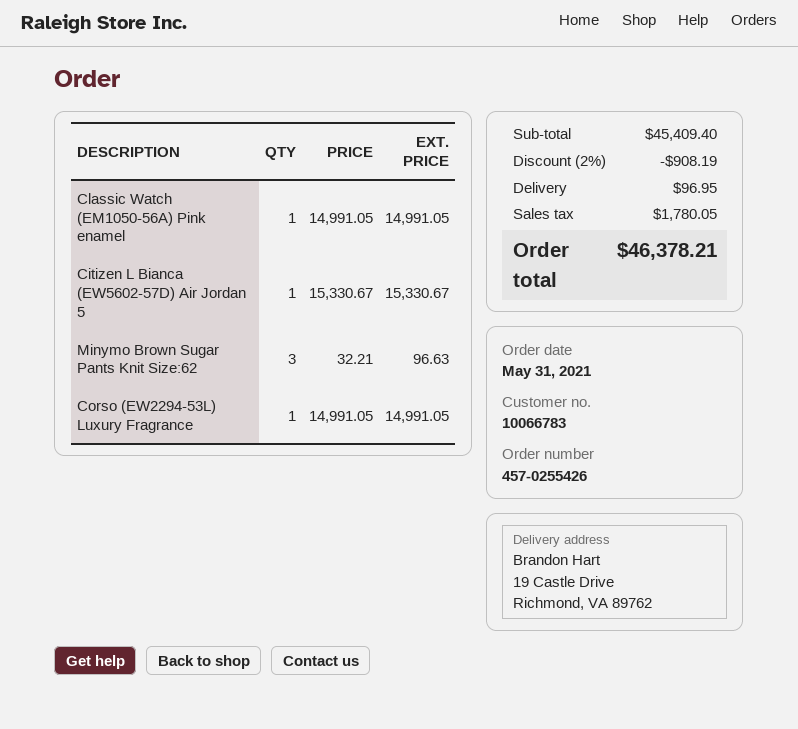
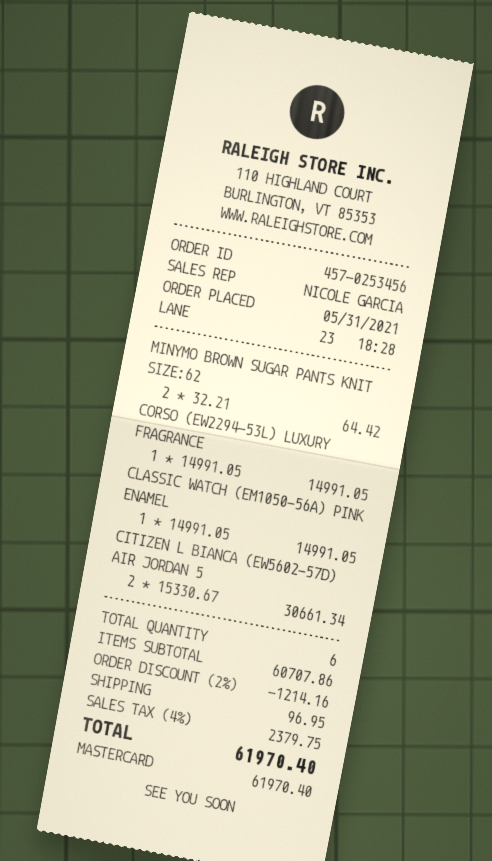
order number: 457-0255426 -> 457-0253456
Citizen L Bianca (EW5602-57D) Air Jordan 5: 1 x 15330.67 = 15330.67 -> 2 x 15330.67 = 30661.34
Minymo Brown Sugar Pants Knit Size:62: 3 x 32.21 = 96.63 -> 2 x 32.21 = 64.42
subtotal: 45409.40 -> 60707.86
discount: 2% = 908.19 -> 2% = 1214.16
tax: 1780.05 -> 2379.75
total: 46378.21 -> 61970.40

